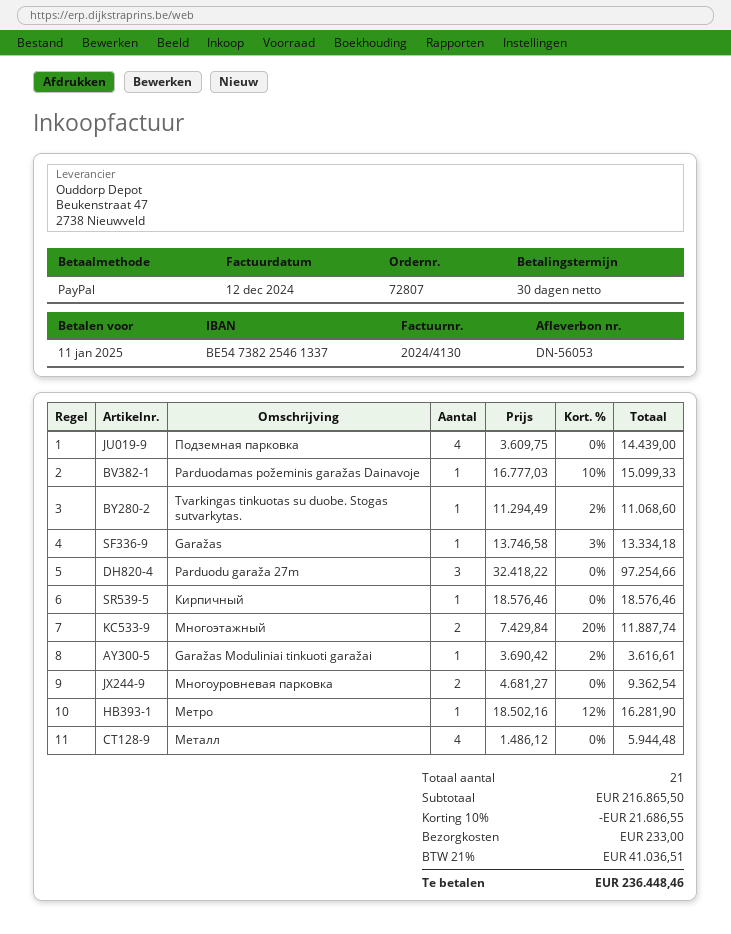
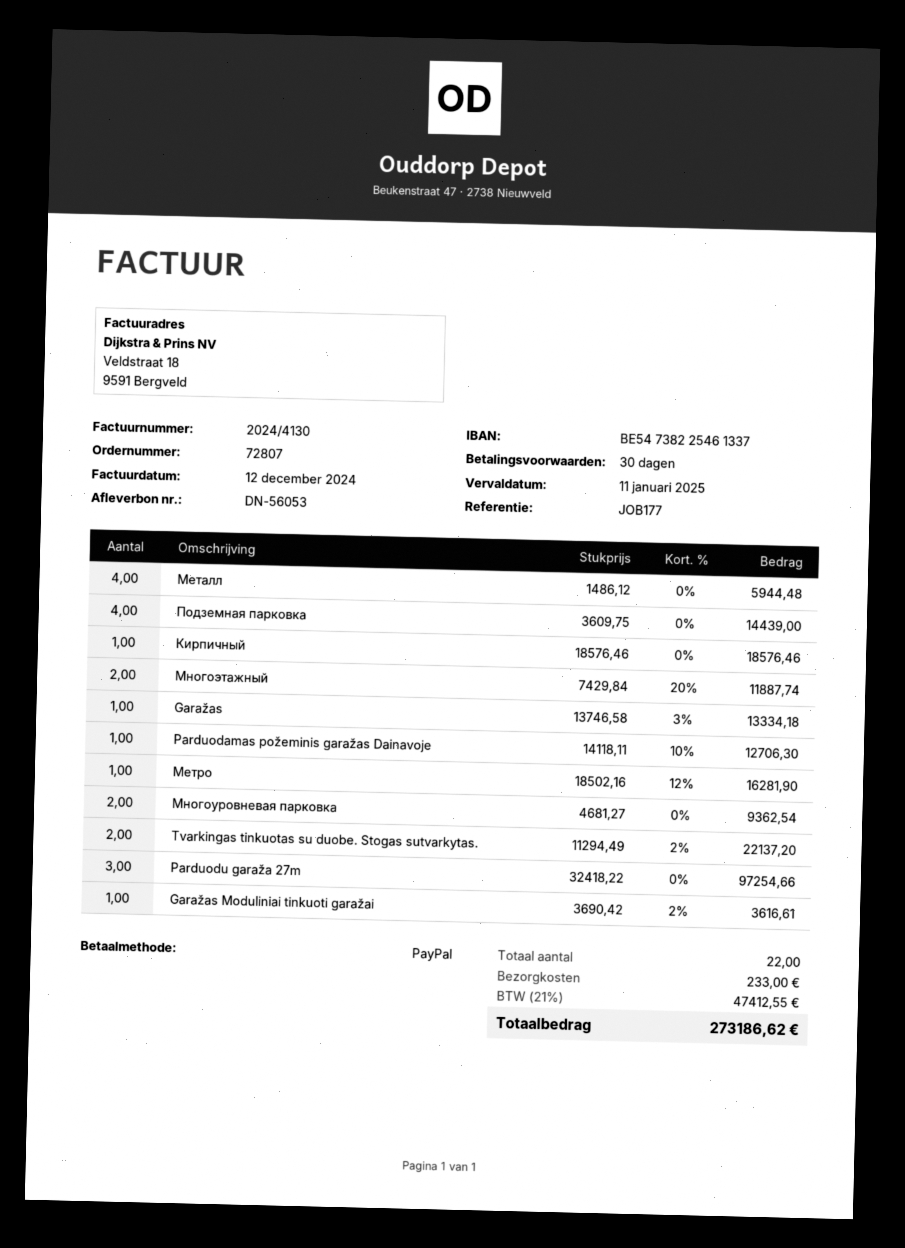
Parduodamas požeminis garažas Dainavoje: 1 x 16777.03 - 10% = 15099.33 -> 1 x 14118.11 - 10% = 12706.30
Tvarkingas tinkuotas su duobe. Stogas sutvarkytas.: 1 x 11294.49 - 2% = 11068.60 -> 2 x 11294.49 - 2% = 22137.20
total quantity: 21 -> 22
discount: 10% = 21686.55 -> none
tax: 21% = 41036.51 -> 21% = 47412.55
total: 236448.46 -> 273186.62

